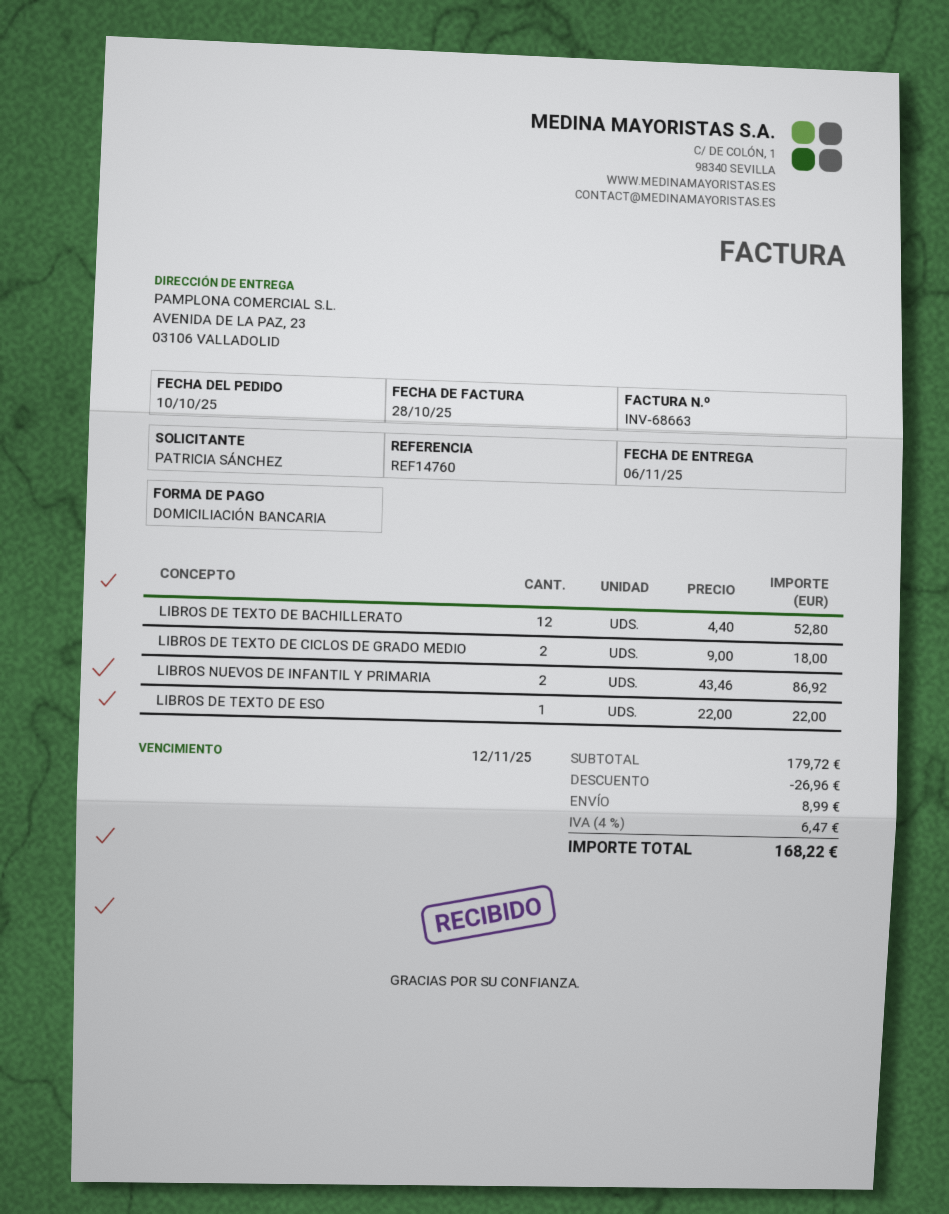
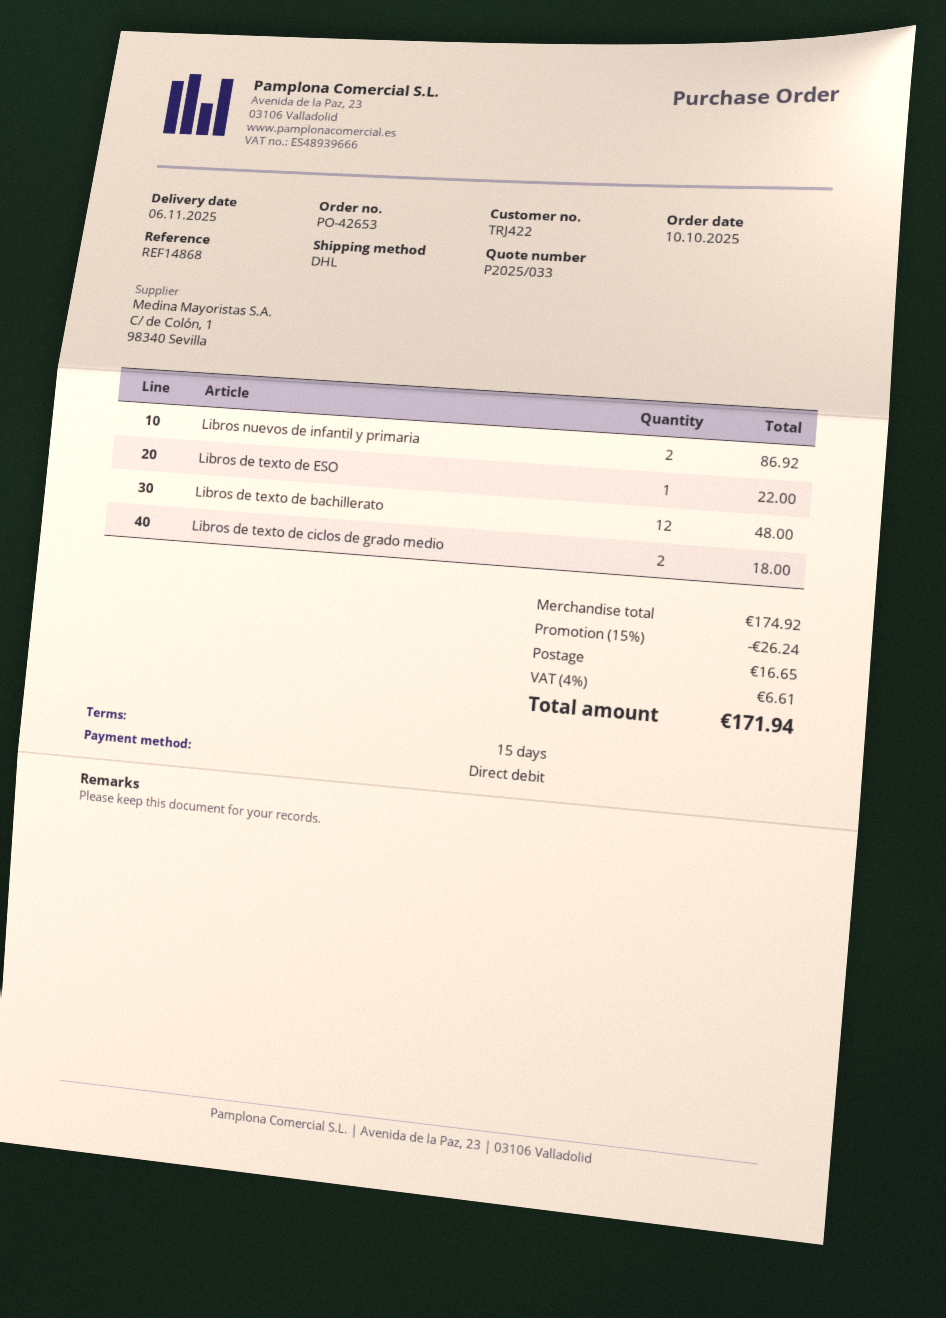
reference: REF14760 -> REF14868
LIBROS DE TEXTO DE BACHILLERATO: 12 for 52.80 -> 12 for 48.00
subtotal: 179.72 -> 174.92
discount: 26.96 -> 26.24
shipping: 8.99 -> 16.65
tax: 4% = 6.47 -> 4% = 6.61
total: 168.22 -> 171.94

